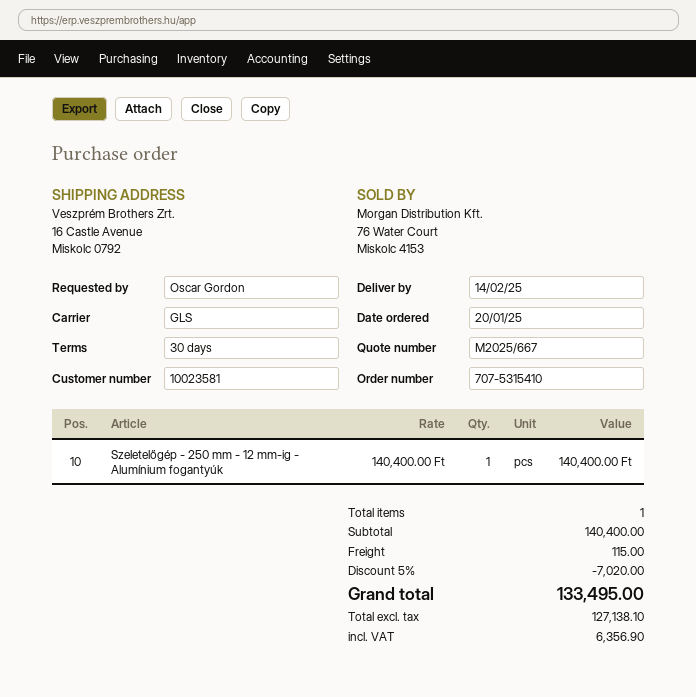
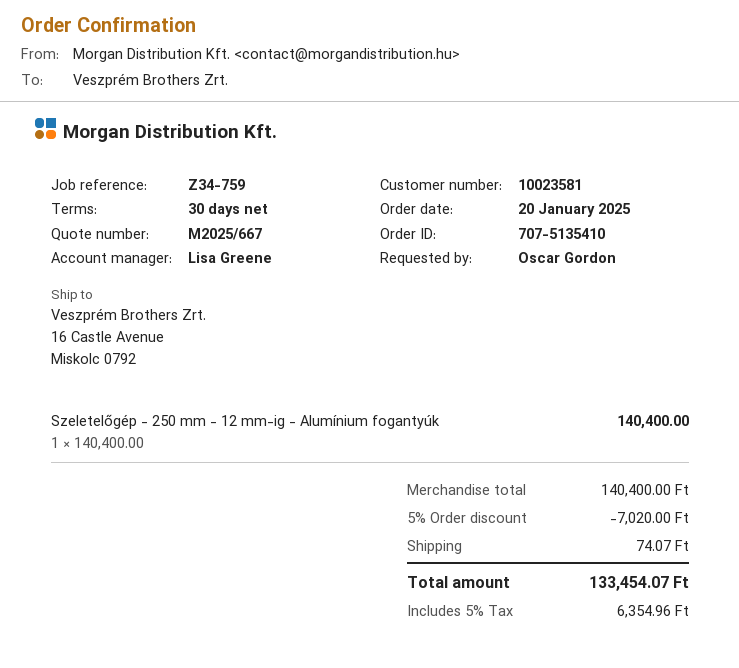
order number: 707-5315410 -> 707-5135410
shipping: 115.00 -> 74.07
tax: 6356.90 -> 6354.96
total: 133495.00 -> 133454.07

